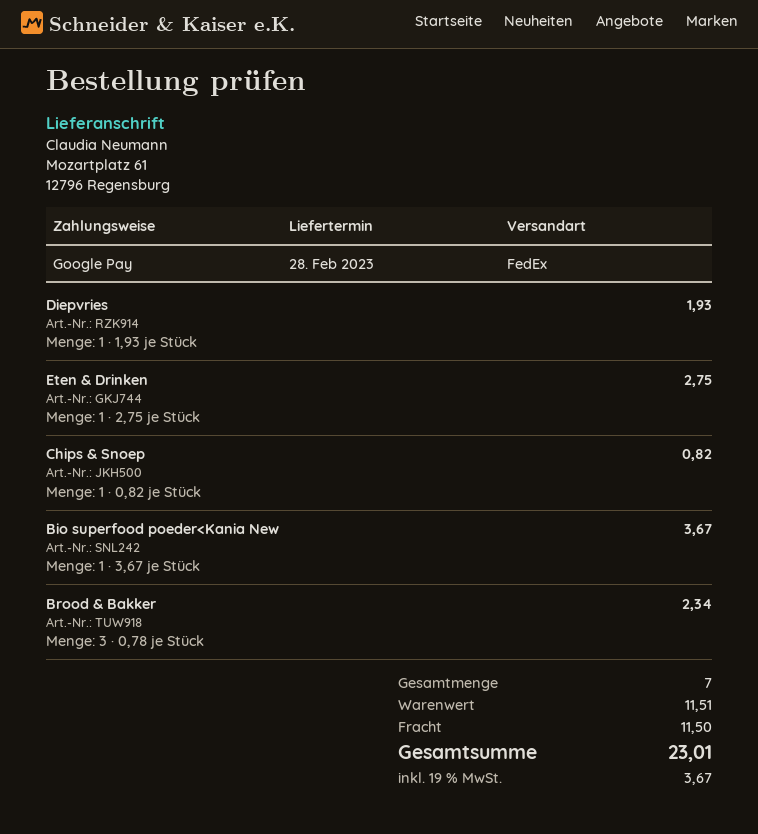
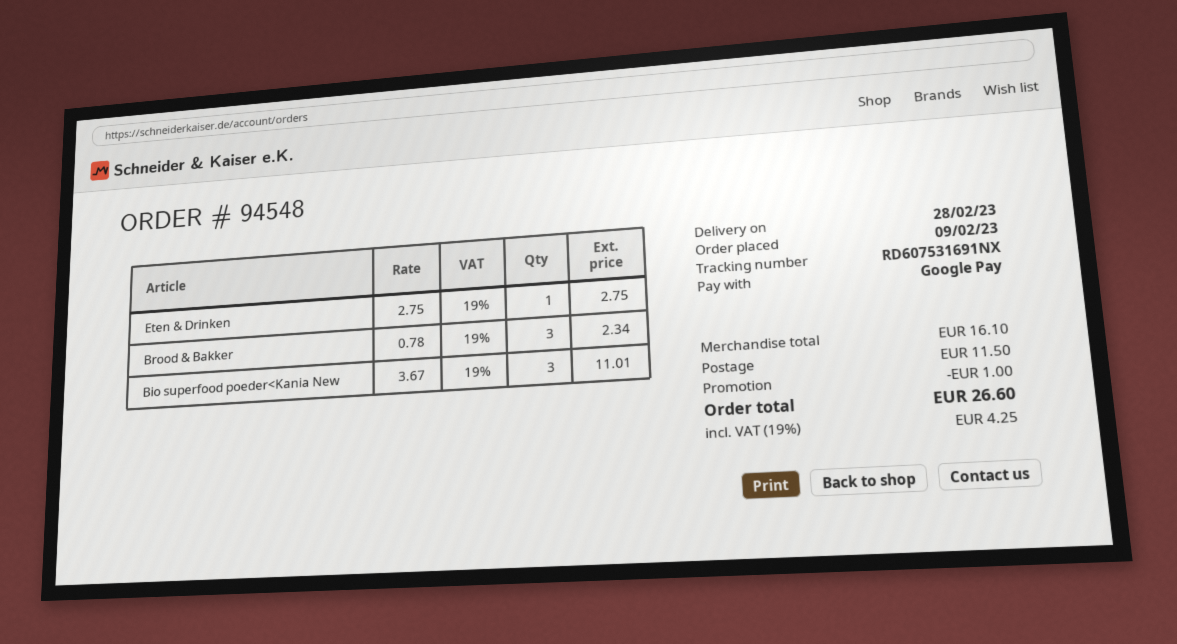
Diepvries: 1 x 1.93 = 1.93 -> none
Chips & Snoep: 1 x 0.82 = 0.82 -> none
Bio superfood poeder<Kania New: 1 x 3.67 = 3.67 -> 3 x 3.67 = 11.01
subtotal: 11.51 -> 16.10
discount: none -> 1.00
tax: 19% = 3.67 -> 19% = 4.25
total: 23.01 -> 26.60

